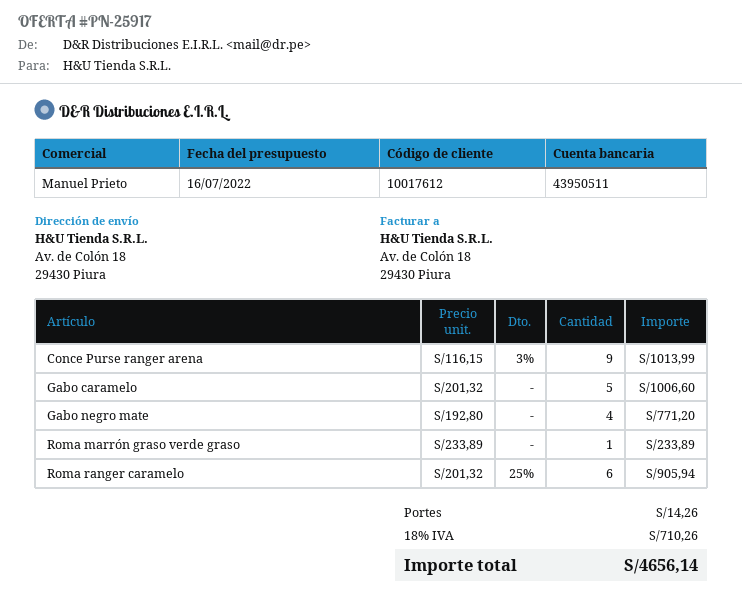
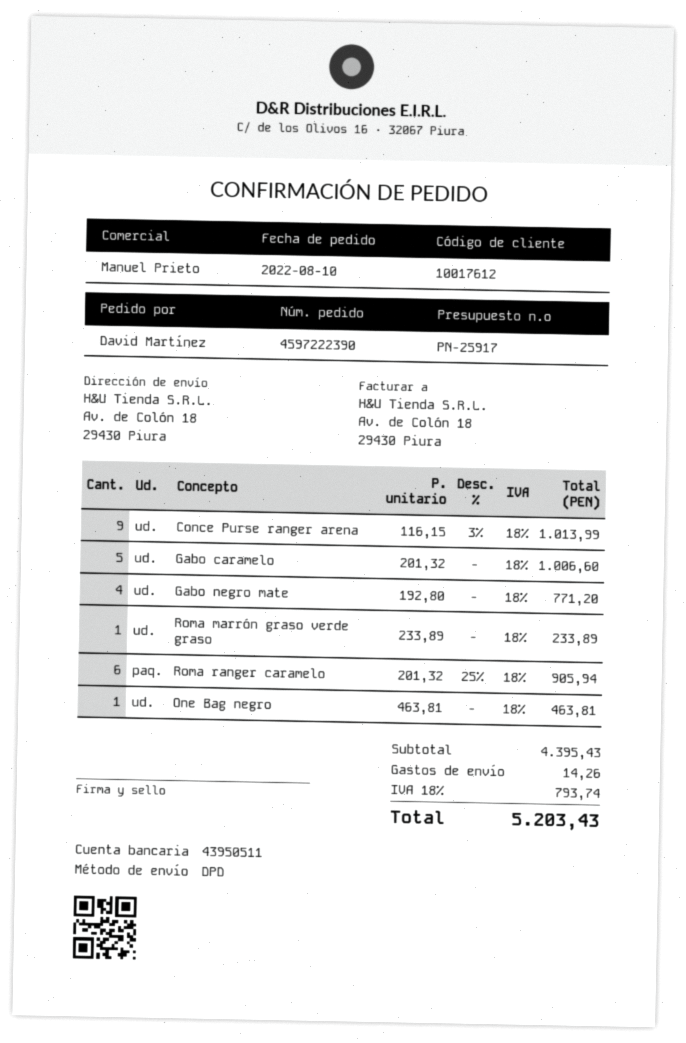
One Bag negro: none -> 1 x 463.81 = 463.81
tax: 18% = 710.26 -> 18% = 793.74
total: 4656.14 -> 5203.43

